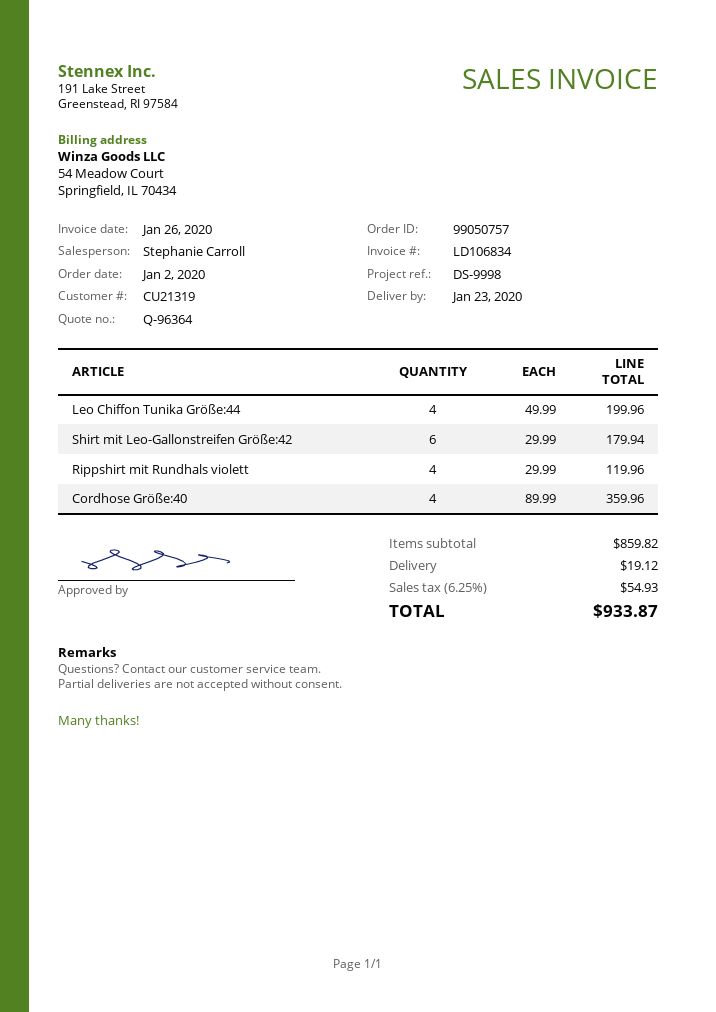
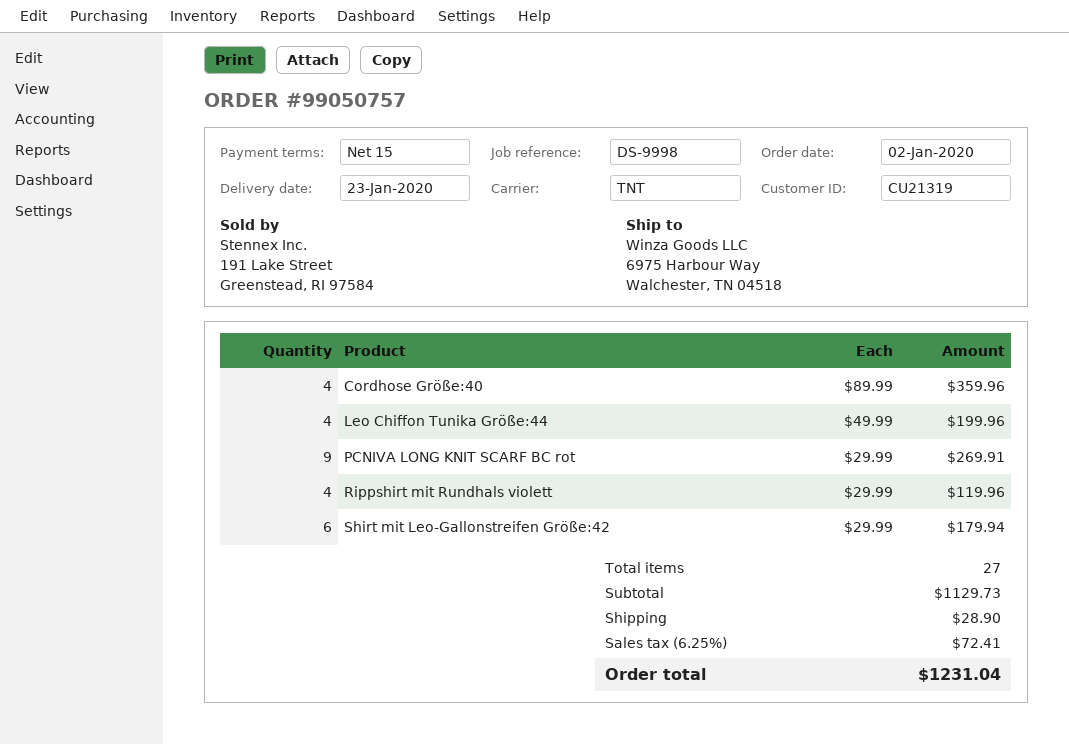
PCNIVA LONG KNIT SCARF BC rot: none -> 9 x 29.99 = 269.91
subtotal: 859.82 -> 1129.73
shipping: 19.12 -> 28.90
tax: 6.25% = 54.93 -> 6.25% = 72.41
total: 933.87 -> 1231.04

